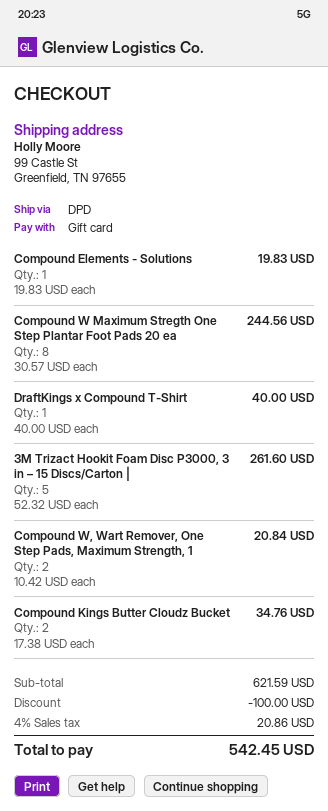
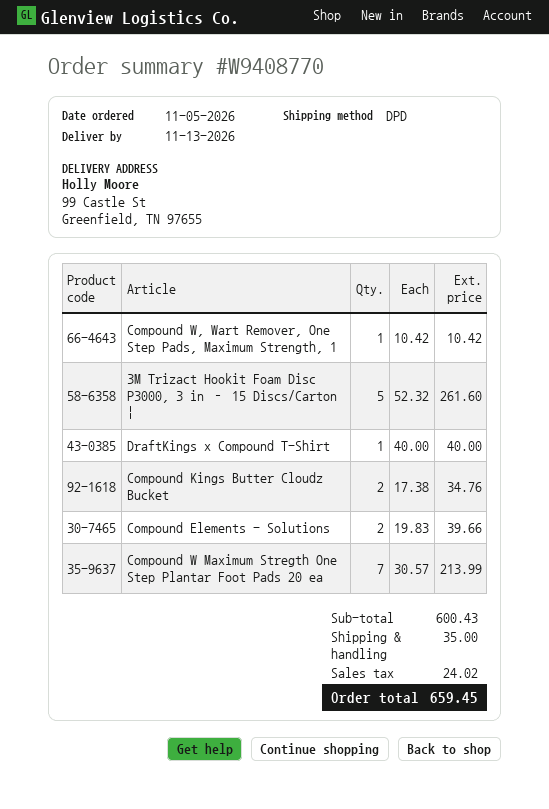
Compound Elements - Solutions: 1 x 19.83 = 19.83 -> 2 x 19.83 = 39.66
Compound W Maximum Stregth One Step Plantar Foot Pads 20 ea: 8 x 30.57 = 244.56 -> 7 x 30.57 = 213.99
Compound W, Wart Remover, One Step Pads, Maximum Strength, 1: 2 x 10.42 = 20.84 -> 1 x 10.42 = 10.42
subtotal: 621.59 -> 600.43
discount: 100.00 -> none
shipping: none -> 35.00
tax: 20.86 -> 24.02
total: 542.45 -> 659.45

